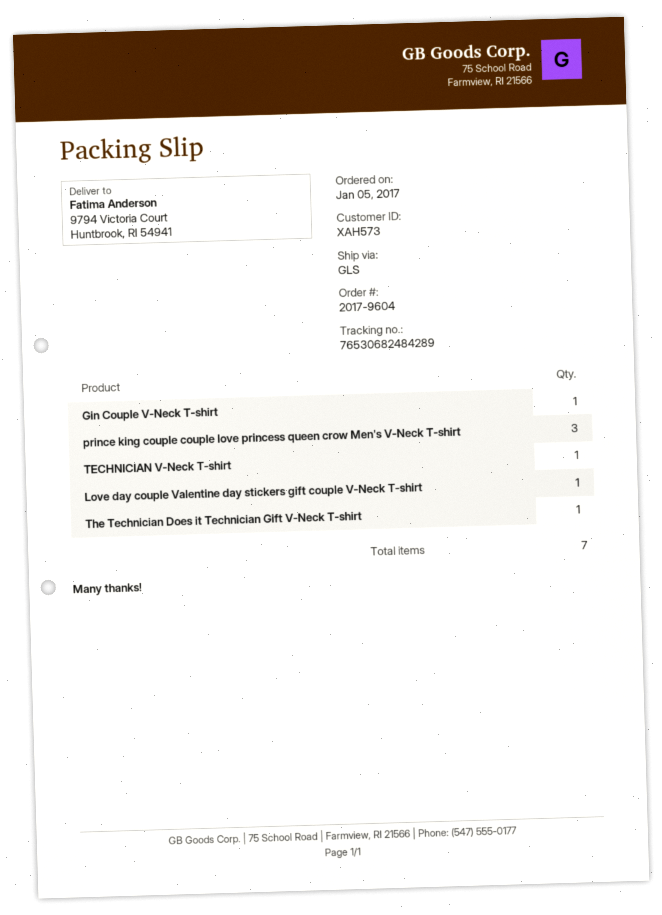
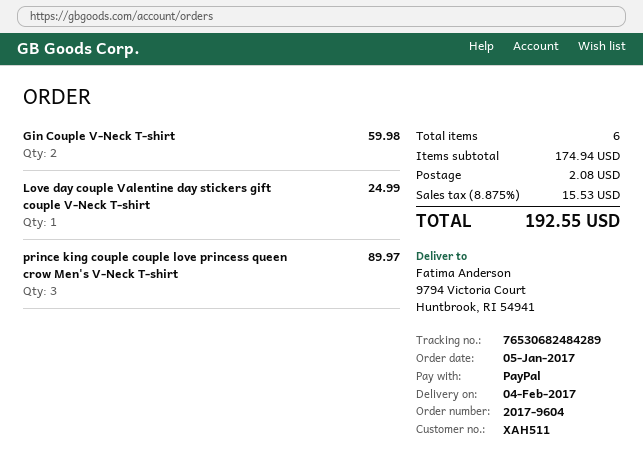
customer number: XAH573 -> XAH511
Gin Couple V-Neck T-shirt: 1 -> 2
TECHNICIAN V-Neck T-shirt: 1 -> none
The Technician Does it Technician Gift V-Neck T-shirt: 1 -> none
total quantity: 7 -> 6

